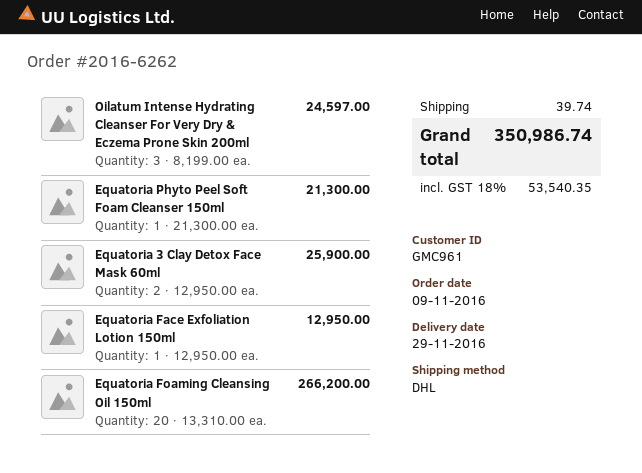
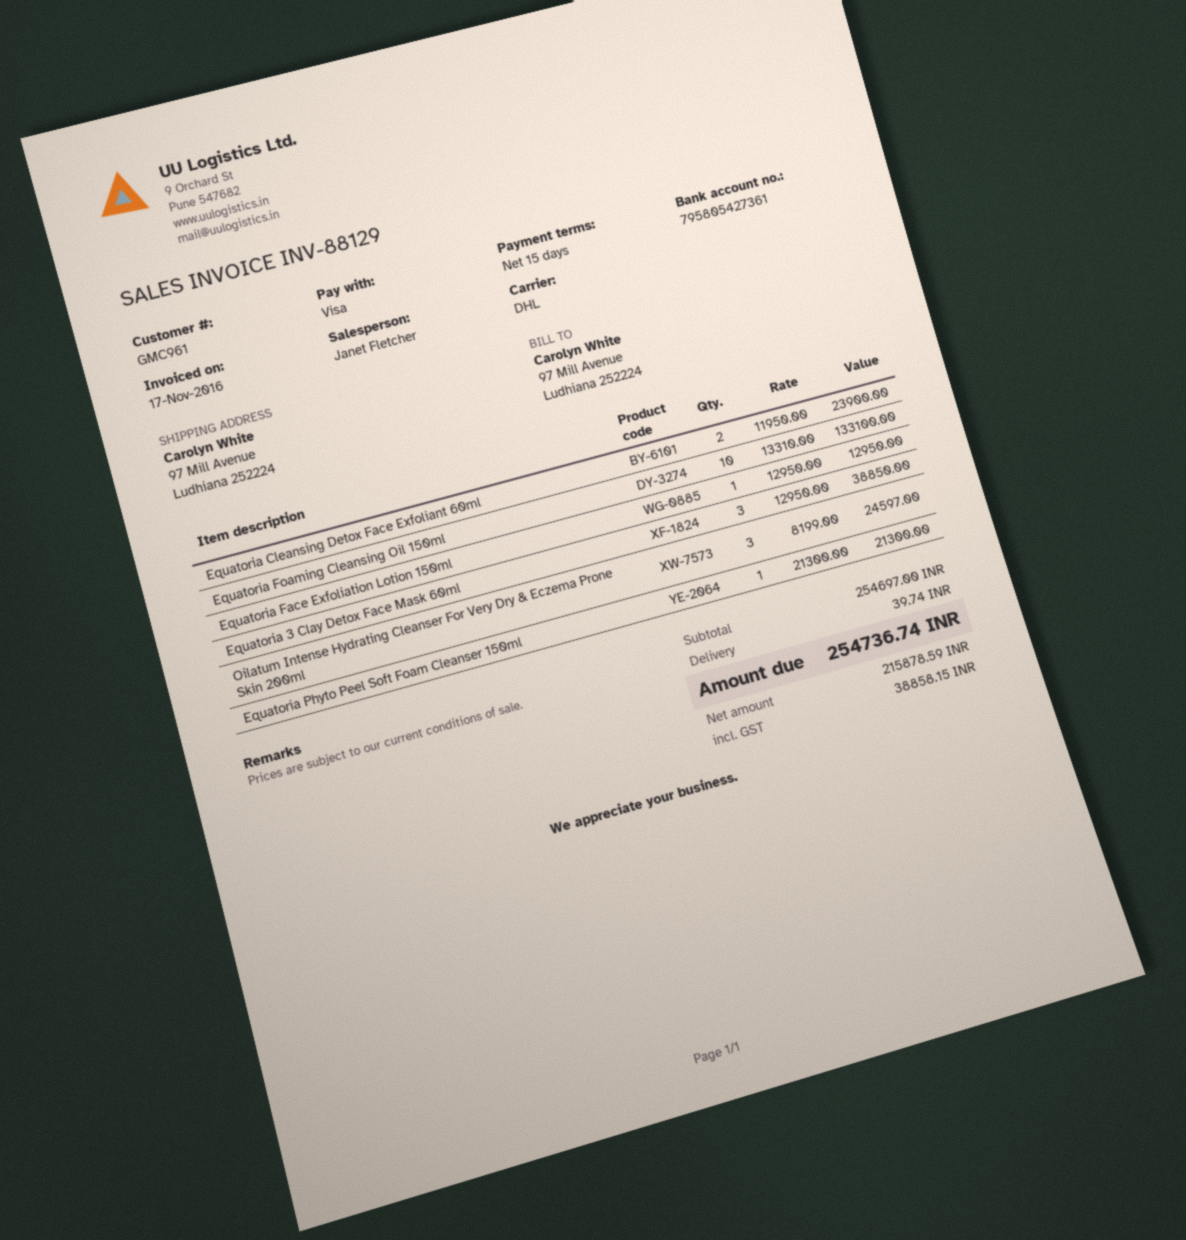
Equatoria 3 Clay Detox Face Mask 60ml: 2 x 12950.00 = 25900.00 -> 3 x 12950.00 = 38850.00
Equatoria Foaming Cleansing Oil 150ml: 20 x 13310.00 = 266200.00 -> 10 x 13310.00 = 133100.00
Equatoria Cleansing Detox Face Exfoliant 60ml: none -> 2 x 11950.00 = 23900.00
tax: 53540.35 -> 38858.15
total: 350986.74 -> 254736.74

